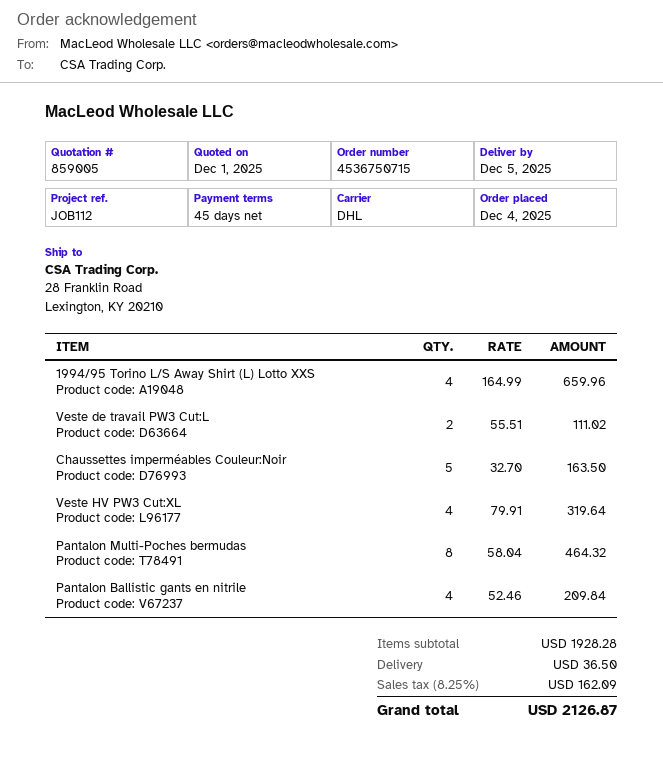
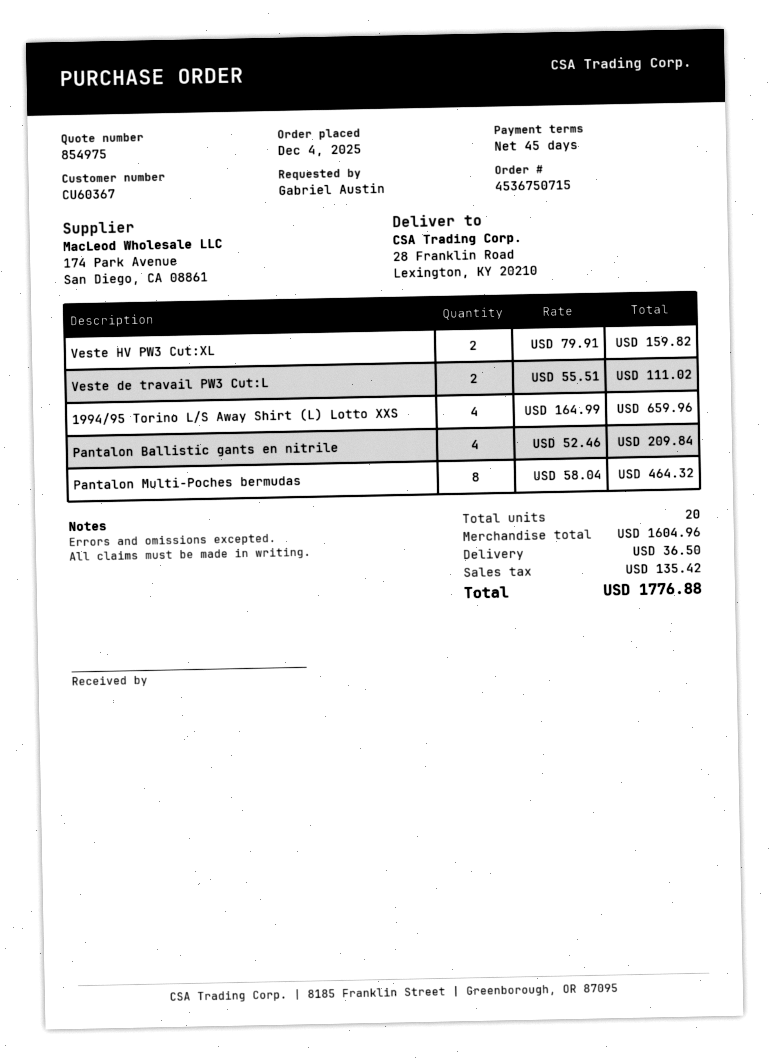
quote number: 859005 -> 854975
Chaussettes imperméables Couleur:Noir: 5 x 32.70 = 163.50 -> none
Veste HV PW3 Cut:XL: 4 x 79.91 = 319.64 -> 2 x 79.91 = 159.82
subtotal: 1928.28 -> 1604.96
tax: 162.09 -> 135.42
total: 2126.87 -> 1776.88

